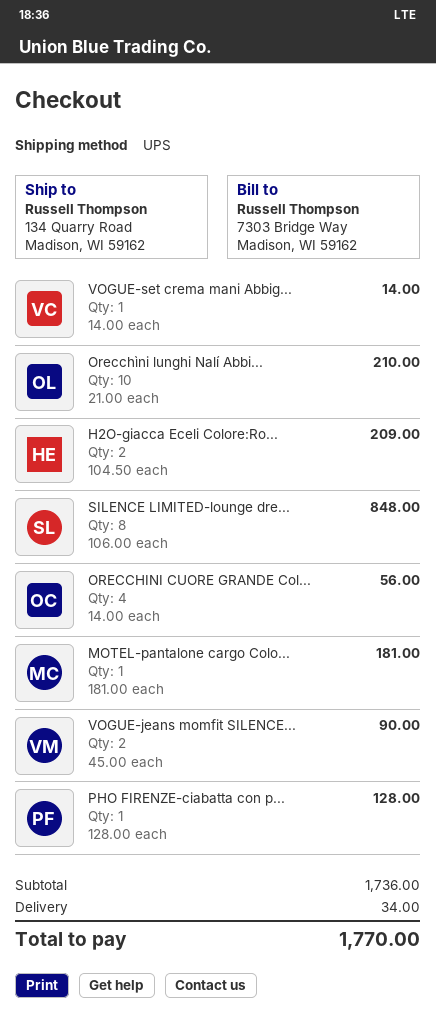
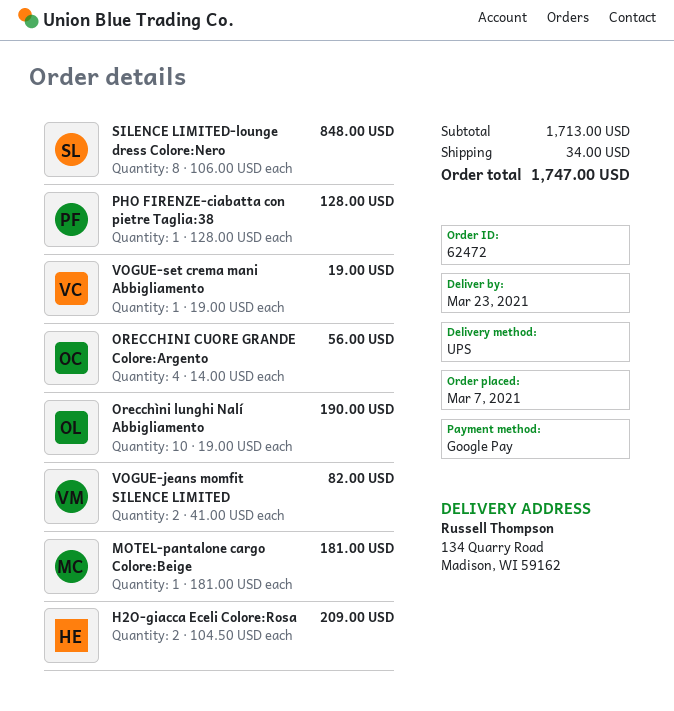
VOGUE-set crema mani Abbig...: 1 x 14.00 = 14.00 -> 1 x 19.00 = 19.00
Orecchìni lunghi Nalí Abbi...: 10 x 21.00 = 210.00 -> 10 x 19.00 = 190.00
VOGUE-jeans momfit SILENCE...: 2 x 45.00 = 90.00 -> 2 x 41.00 = 82.00
subtotal: 1736.00 -> 1713.00
total: 1770.00 -> 1747.00

